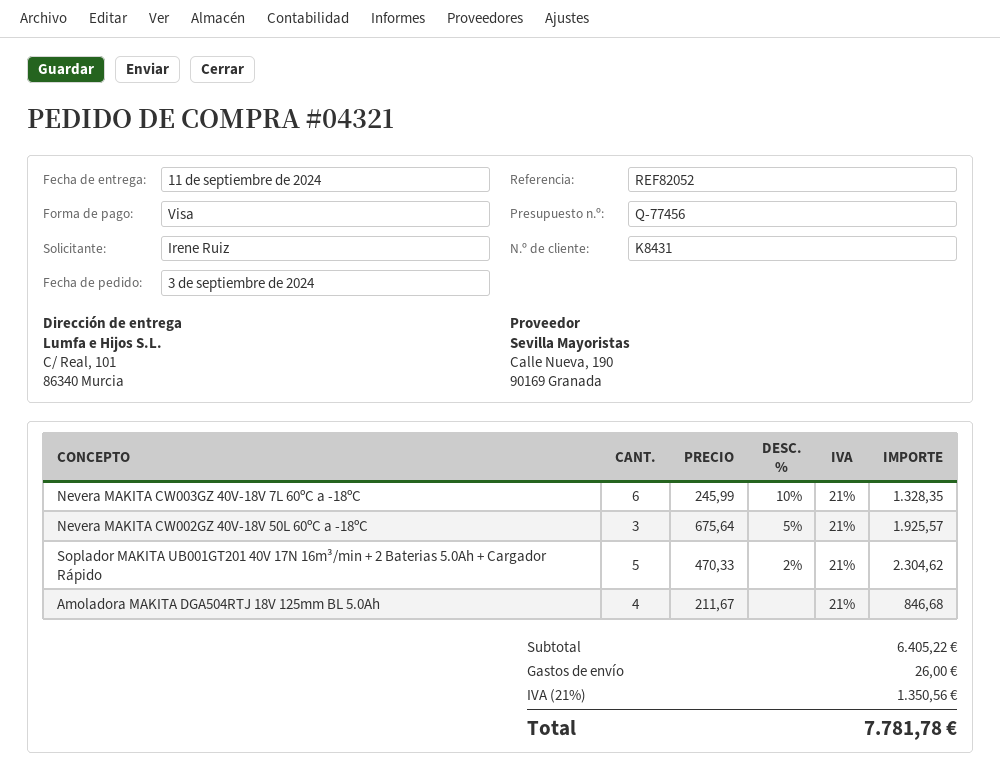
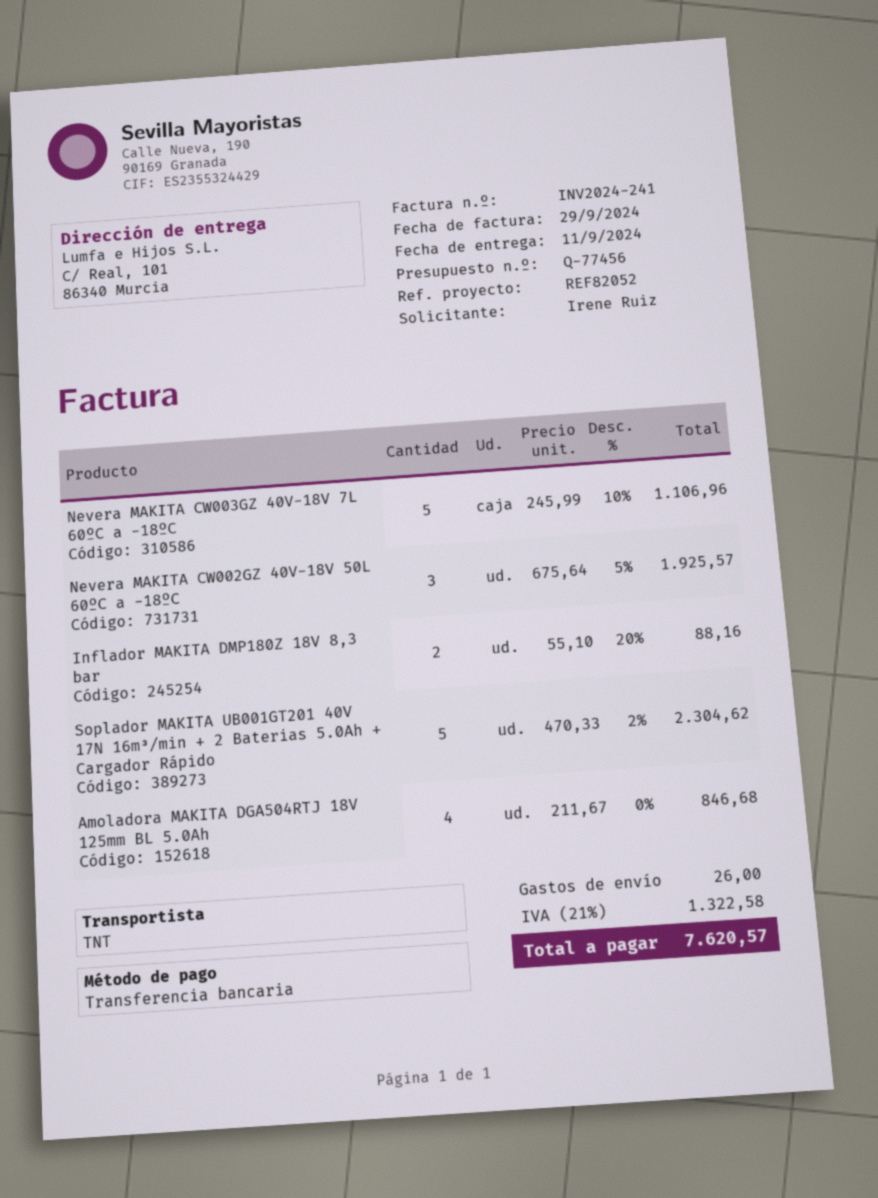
payment method: Visa -> bank transfer
Nevera MAKITA CW003GZ 40V-18V 7L 60ºC a -18ºC: 6 x 245.99 - 10% = 1328.35 -> 5 x 245.99 - 10% = 1106.96
Inflador MAKITA DMP180Z 18V 8,3 bar: none -> 2 x 55.10 - 20% = 88.16
tax: 21% = 1350.56 -> 21% = 1322.58
total: 7781.78 -> 7620.57

